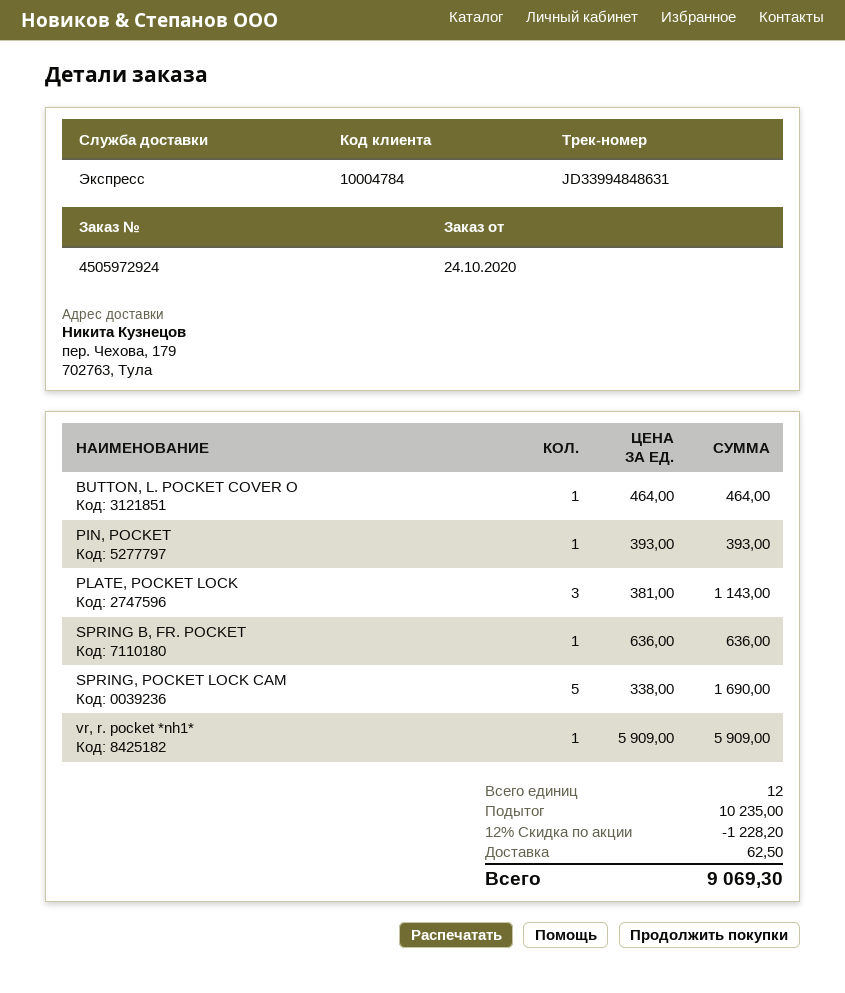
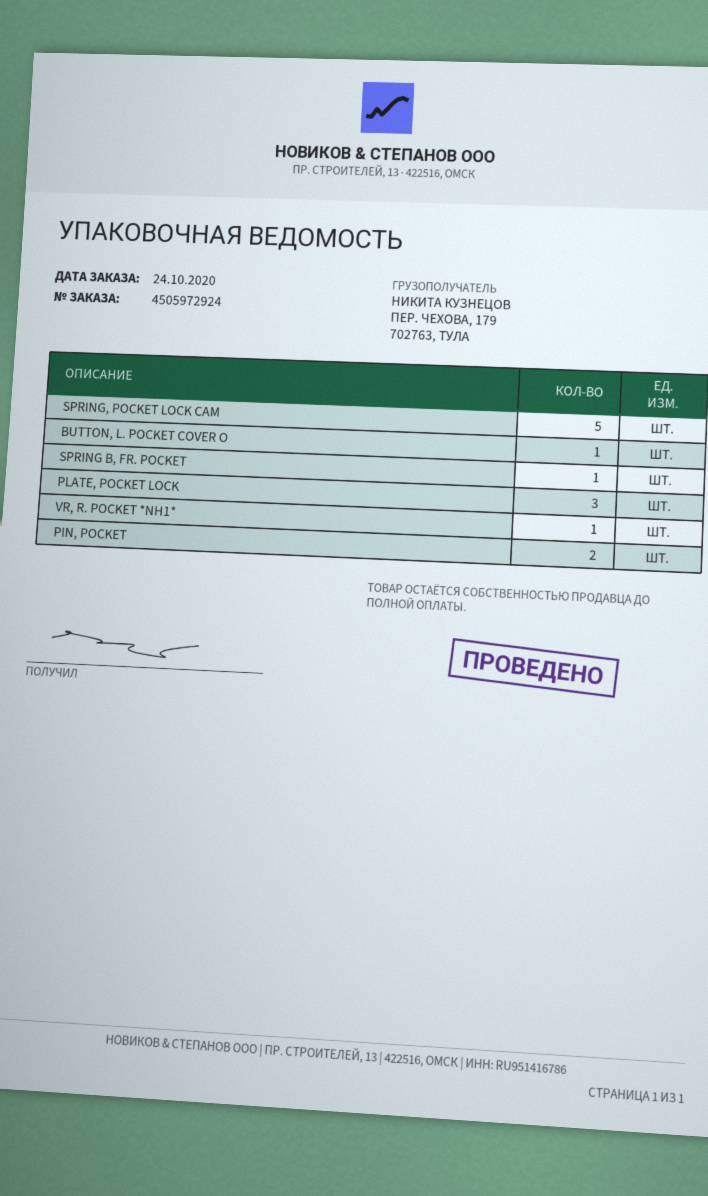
PIN, POCKET: 1 -> 2

